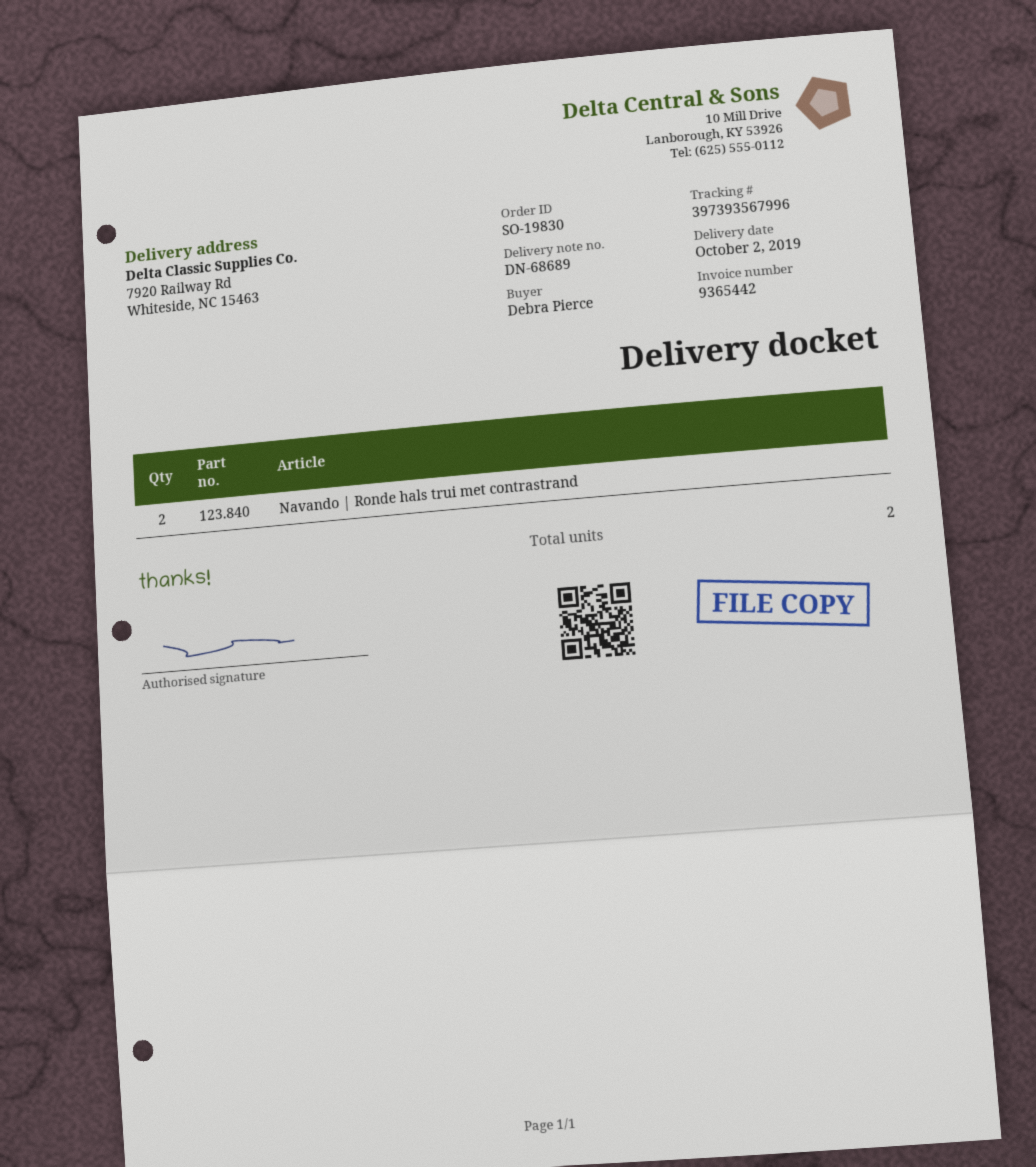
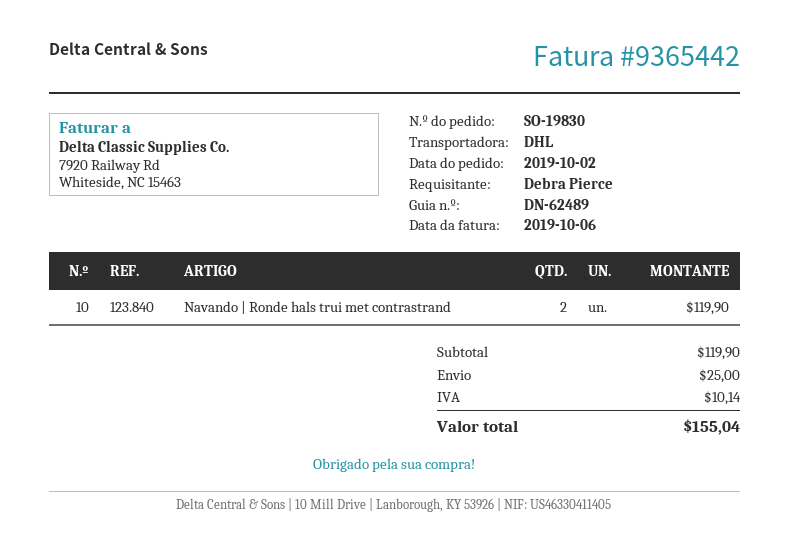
delivery note number: DN-68689 -> DN-62489

